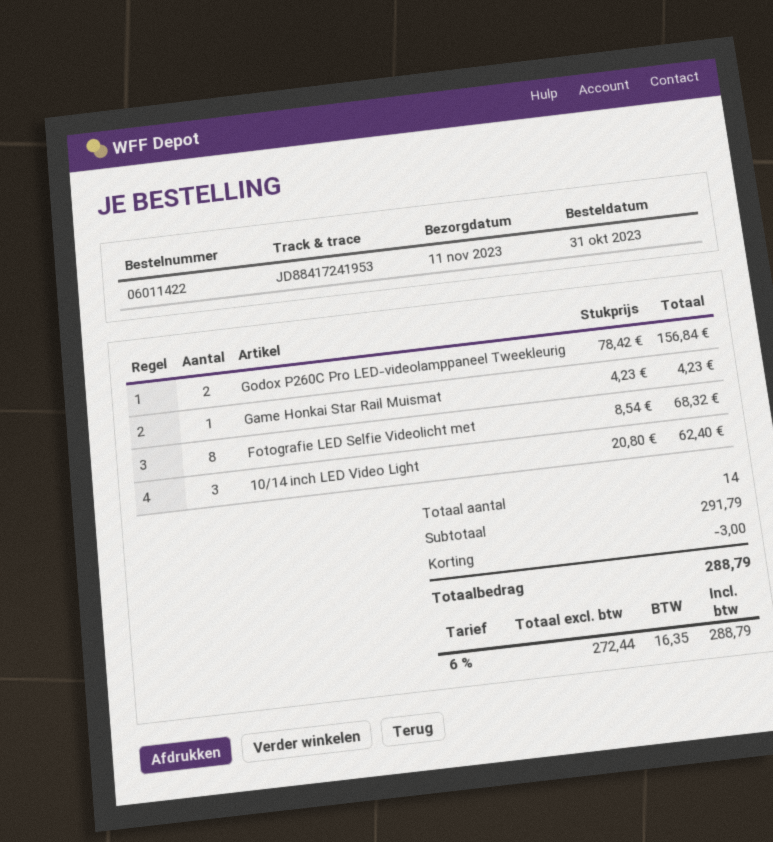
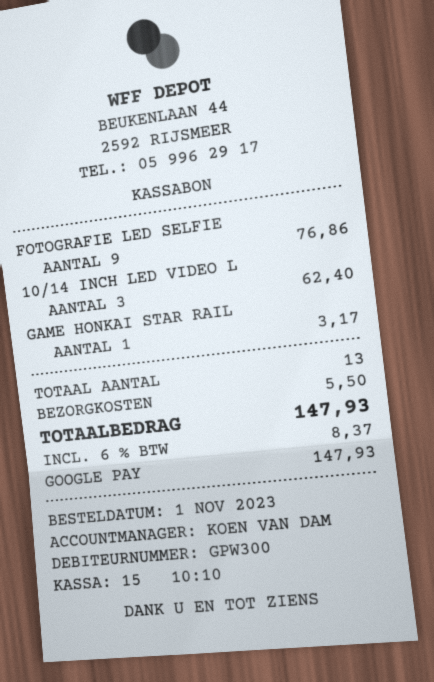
order date: 2023-10-31 -> 2023-11-01
Godox P260C Pro LED-videolamppaneel Tweekleurig: 2 for 156.84 -> none
Game Honkai Star Rail Muismat: 1 for 4.23 -> 1 for 3.17
Fotografie LED Selfie Videolicht met: 8 for 68.32 -> 9 for 76.86
total quantity: 14 -> 13
discount: 3.00 -> none
shipping: none -> 5.50
tax: 6% = 16.35 -> 6% = 8.37
total: 288.79 -> 147.93

